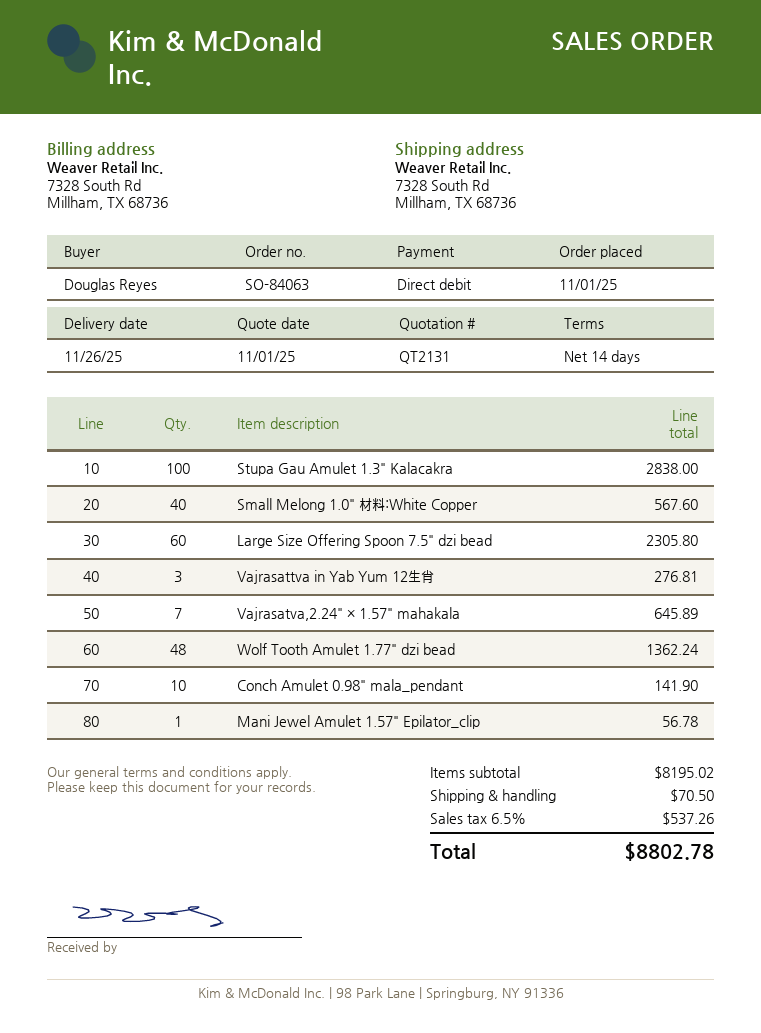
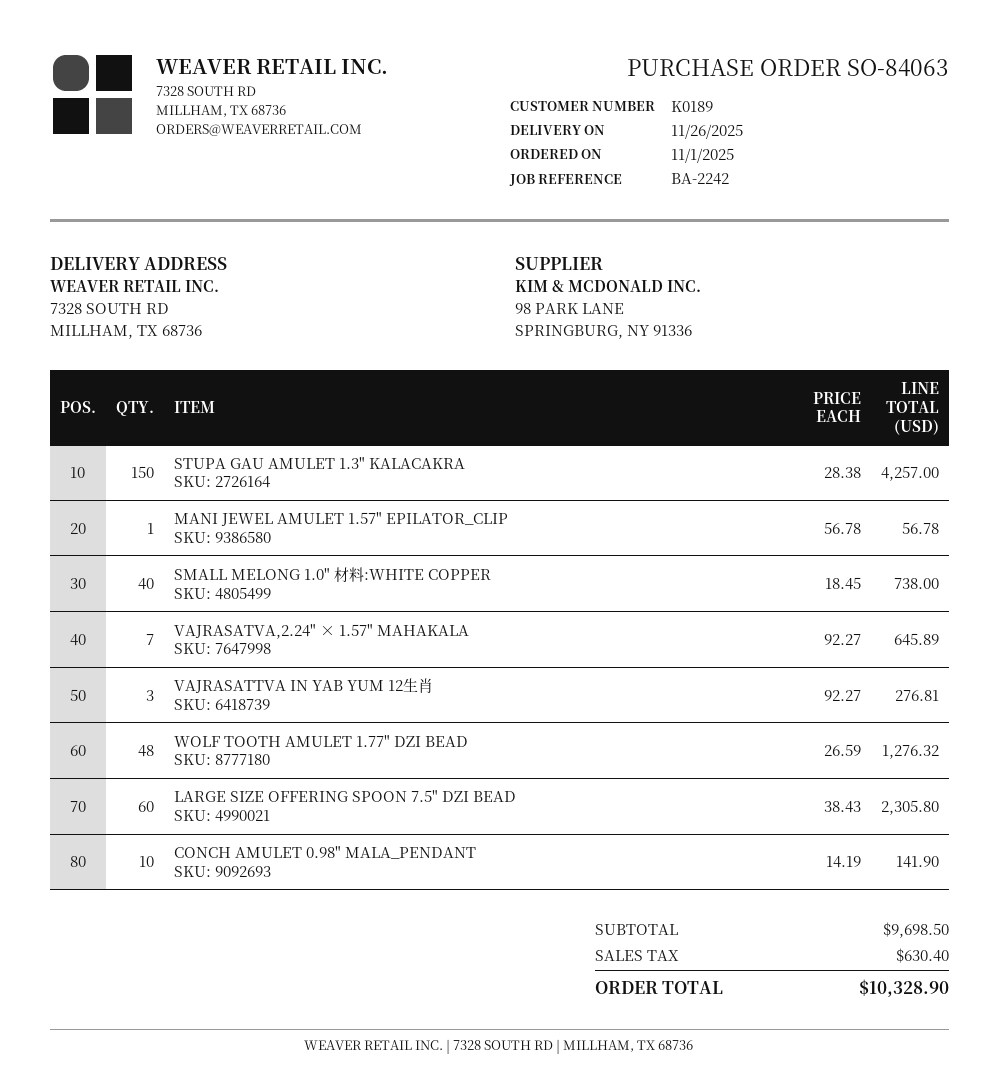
Stupa Gau Amulet 1.3" Kalacakra: 100 for 2838.00 -> 150 for 4257.00
Small Melong 1.0" 材料:White Copper: 40 for 567.60 -> 40 for 738.00
Wolf Tooth Amulet 1.77" dzi bead: 48 for 1362.24 -> 48 for 1276.32
subtotal: 8195.02 -> 9698.50
shipping: 70.50 -> none
tax: 537.26 -> 630.40
total: 8802.78 -> 10328.90

